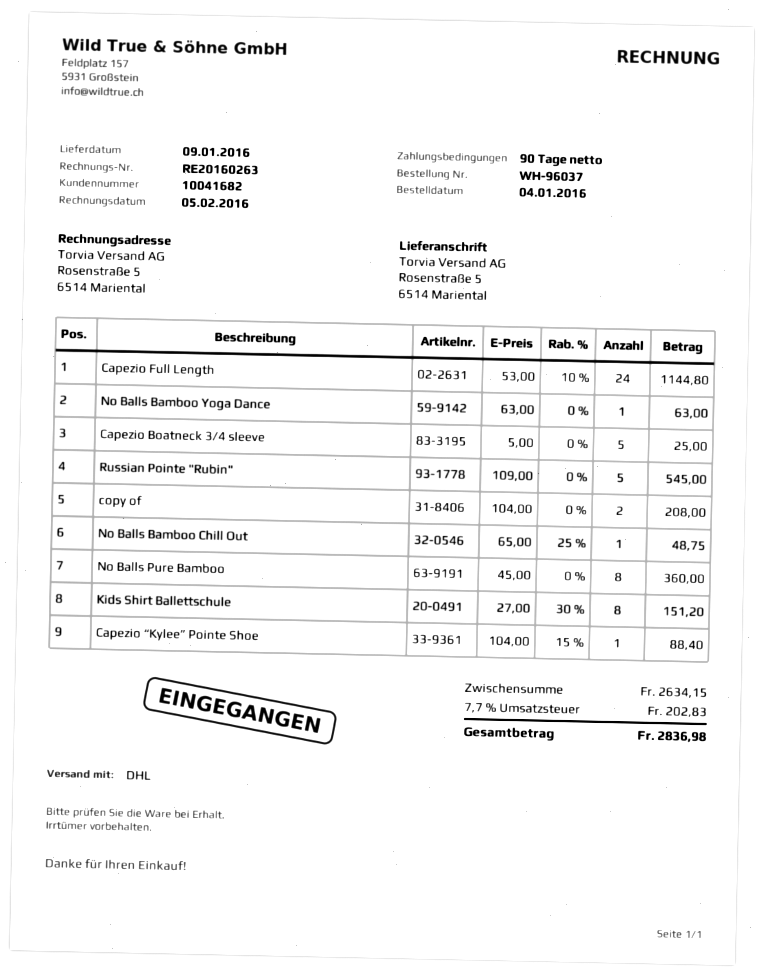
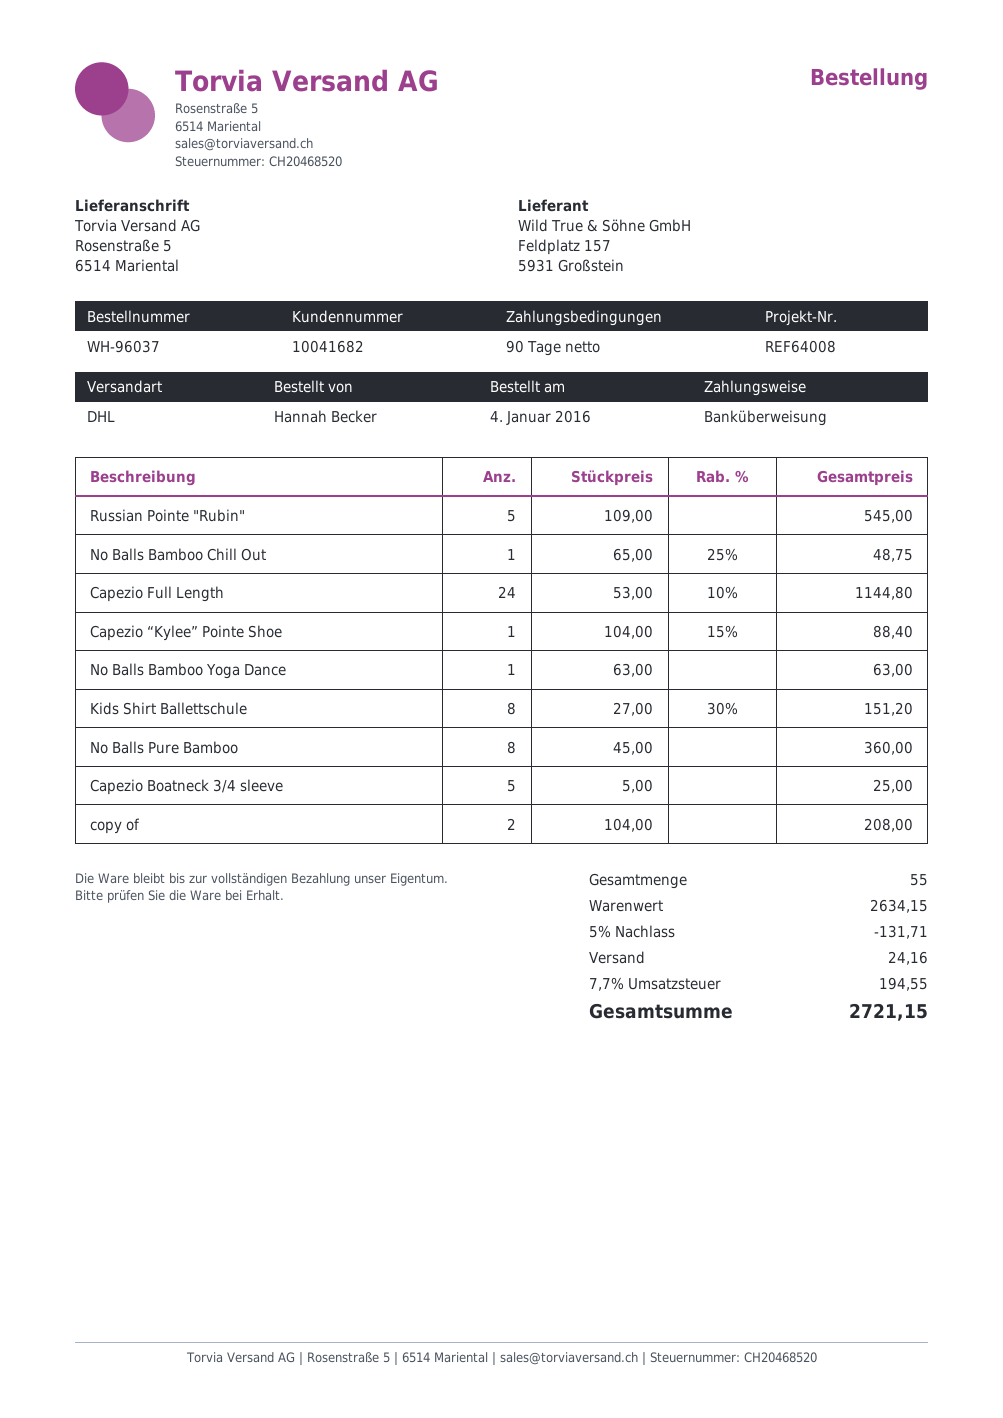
discount: none -> 5% = 131.71
shipping: none -> 24.16
tax: 7.7% = 202.83 -> 7.7% = 194.55
total: 2836.98 -> 2721.15

